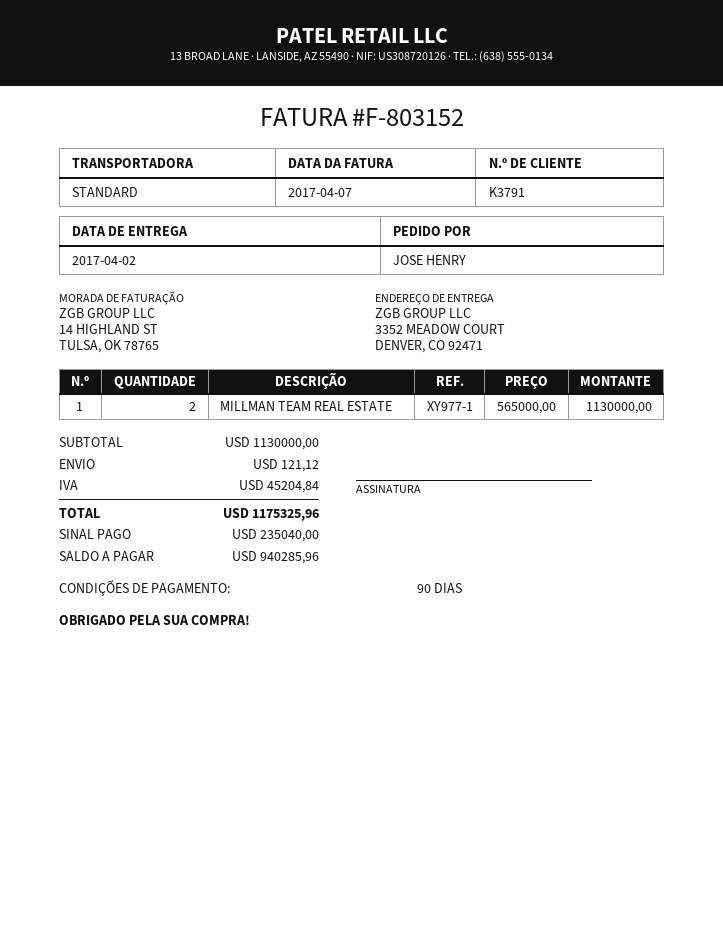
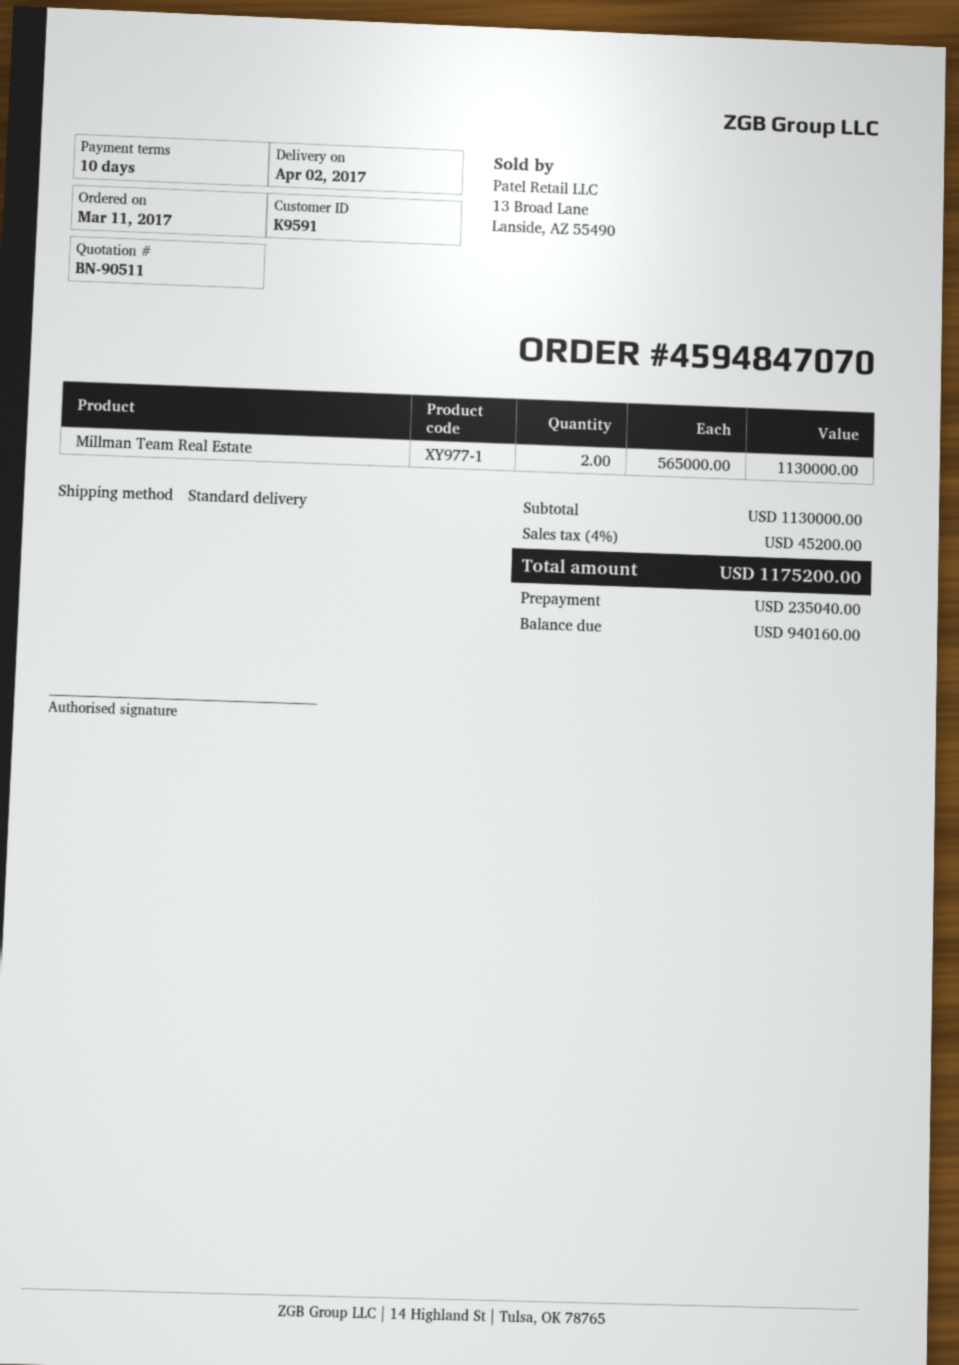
payment terms: 90 days -> 10 days
customer number: K3791 -> K9591
shipping: 121.12 -> none
tax: 45204.84 -> 45200.00
total: 1175325.96 -> 1175200.00
balance: 940285.96 -> 940160.00

